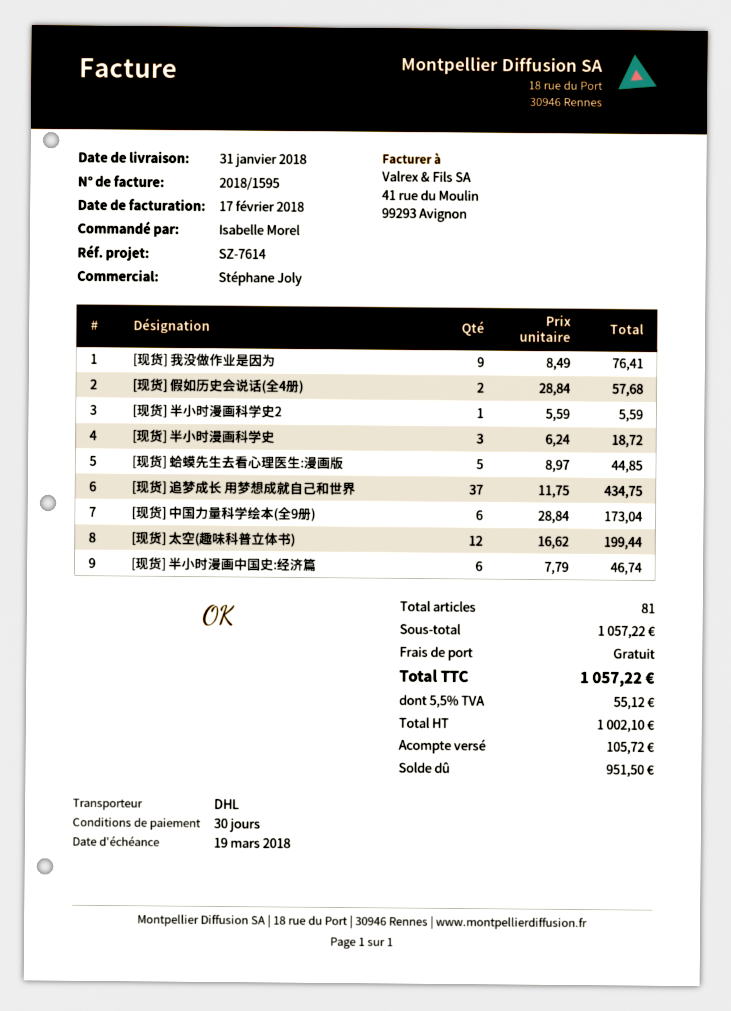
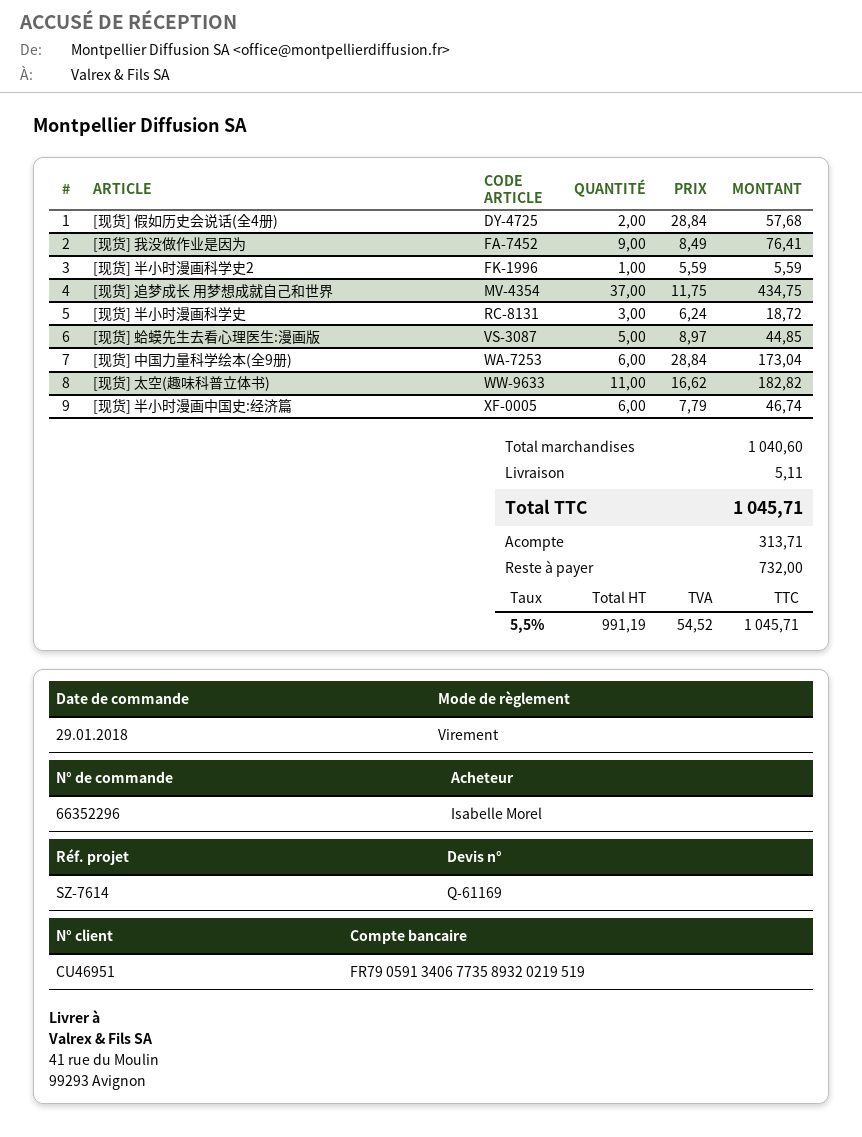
[现货] 太空(趣味科普立体书): 12 x 16.62 = 199.44 -> 11 x 16.62 = 182.82
subtotal: 1057.22 -> 1040.60
shipping: 0.00 -> 5.11
net: 1002.10 -> 991.19
tax: 5.5% = 55.12 -> 5.5% = 54.52
total: 1057.22 -> 1045.71
deposit: 105.72 -> 313.71
balance: 951.50 -> 732.00

